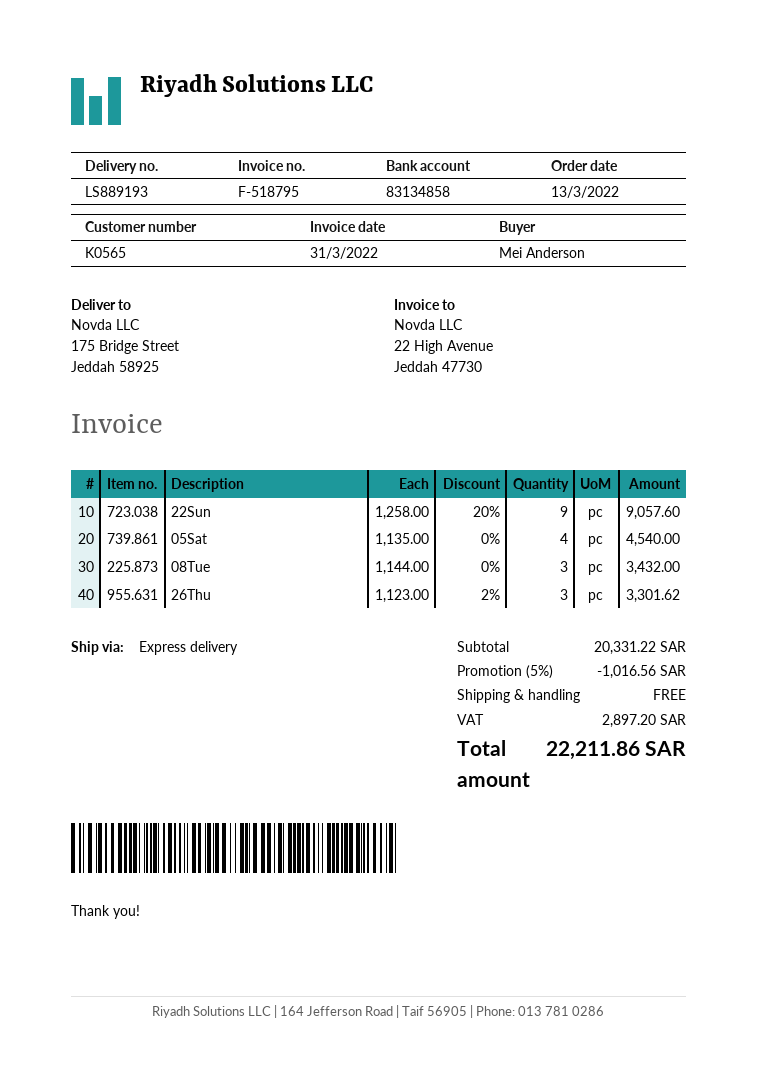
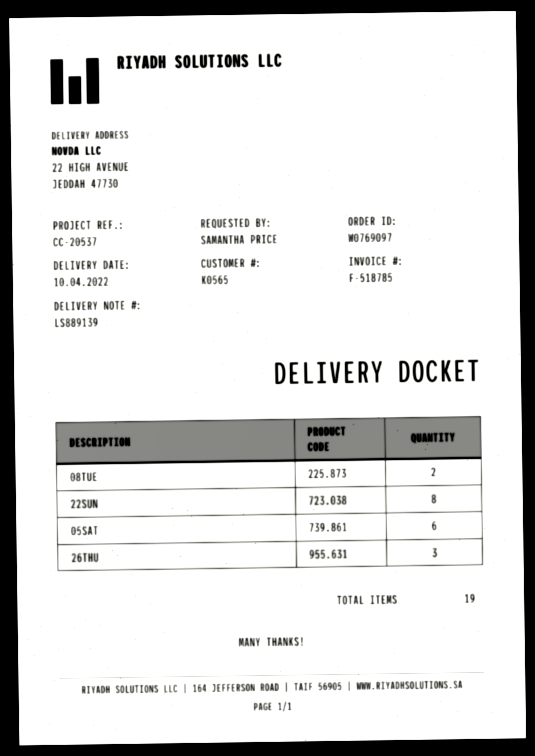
delivery note number: LS889193 -> LS889139
invoice number: F-518795 -> F-518785
ordered by: Mei Anderson -> SAMANTHA PRICE
ship to: 175 Bridge Street, Jeddah 58925 -> 22 HIGH AVENUE, JEDDAH 47730
22Sun: 9 -> 8
05Sat: 4 -> 6
08Tue: 3 -> 2

